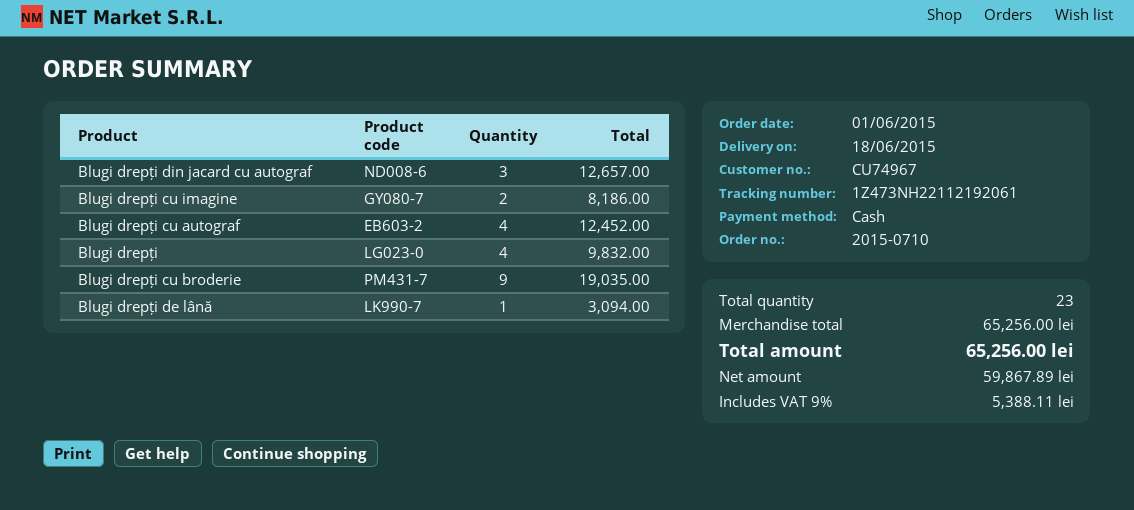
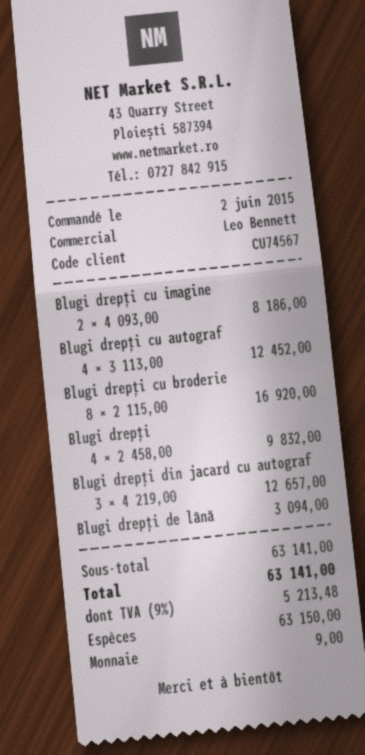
order date: 2015-06-01 -> 2015-06-02
customer number: CU74967 -> CU74567
Blugi drepți cu broderie: 9 for 19035.00 -> 8 for 16920.00
subtotal: 65256.00 -> 63141.00
tax: 9% = 5388.11 -> 9% = 5213.48
total: 65256.00 -> 63141.00

